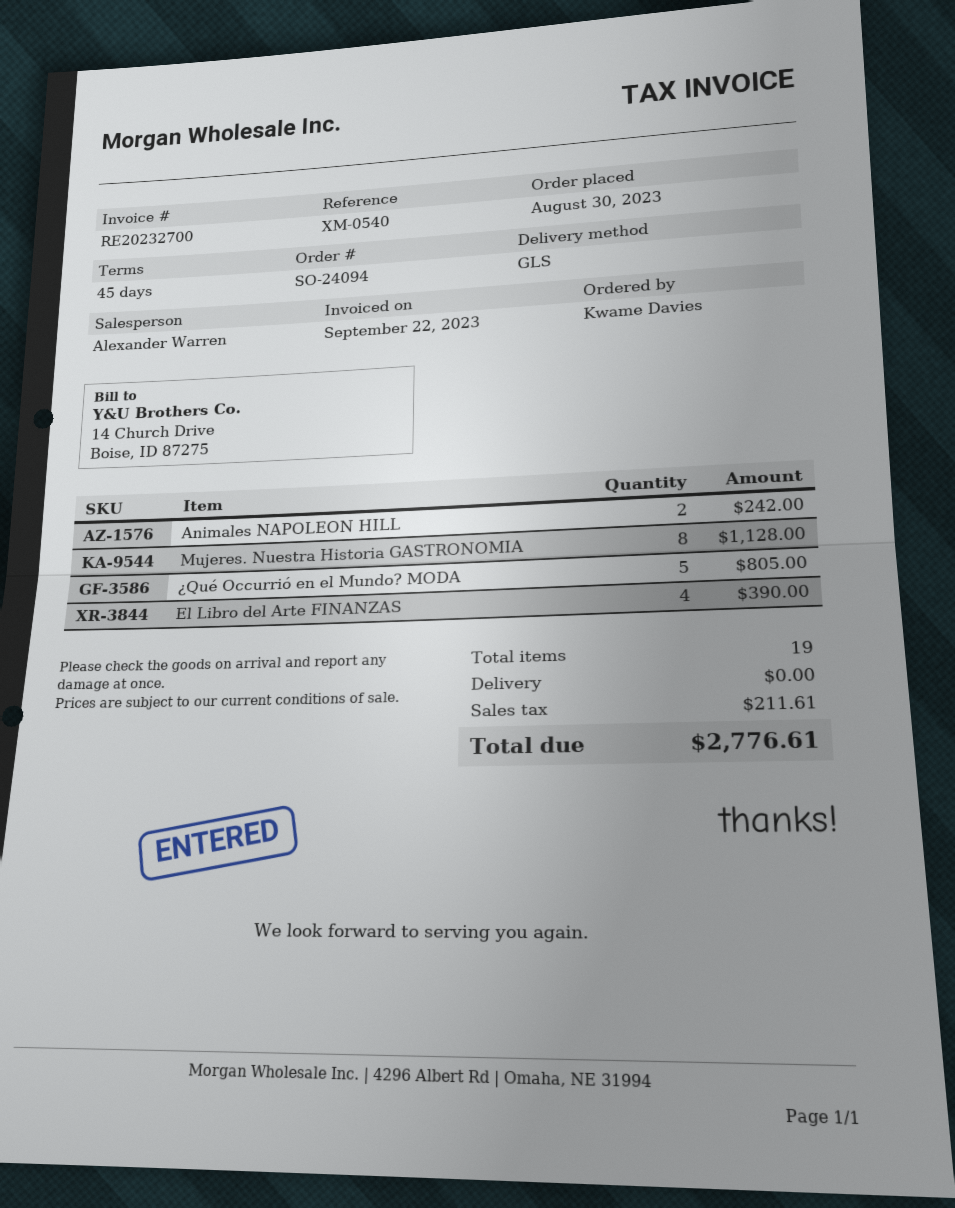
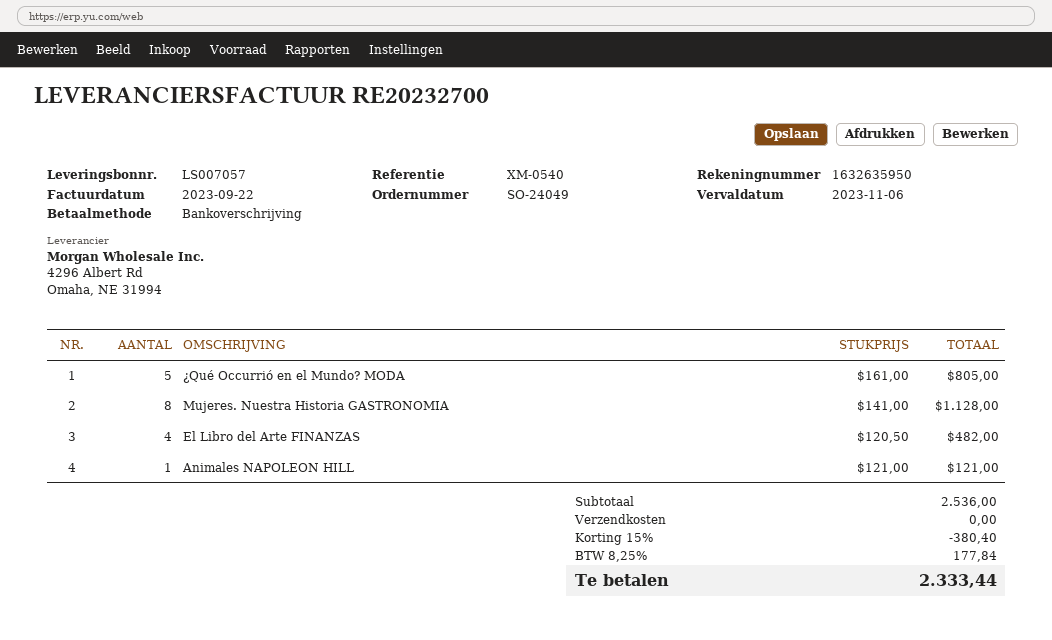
order number: SO-24094 -> SO-24049
Animales NAPOLEON HILL: 2 for 242.00 -> 1 for 121.00
El Libro del Arte FINANZAS: 4 for 390.00 -> 4 for 482.00
discount: none -> 15% = 380.40
tax: 211.61 -> 177.84
total: 2776.61 -> 2333.44

